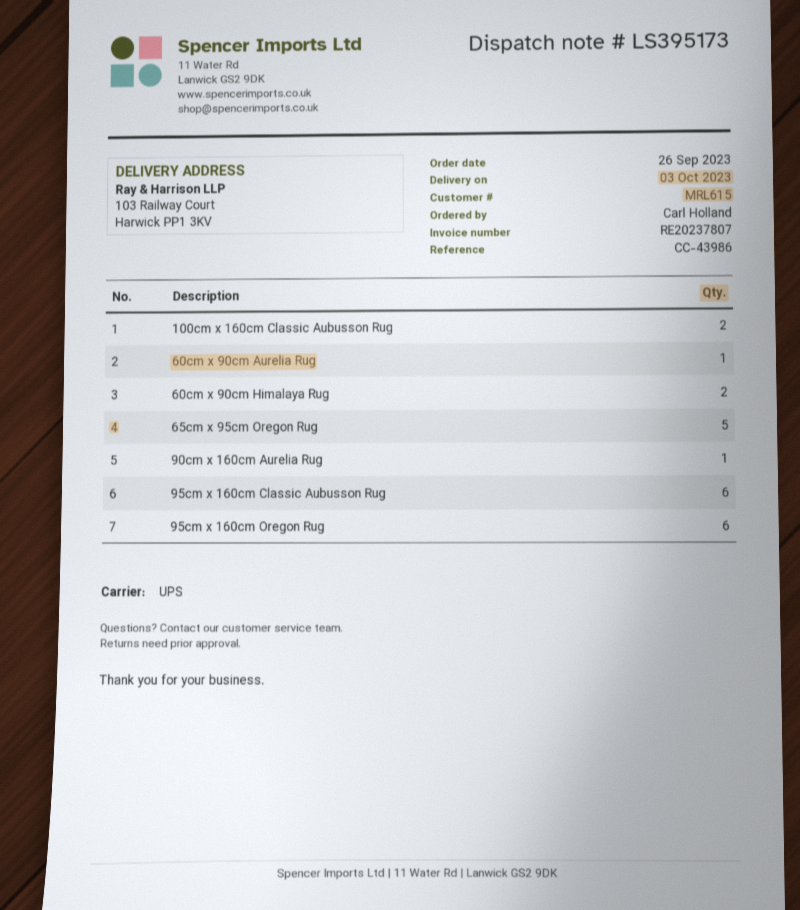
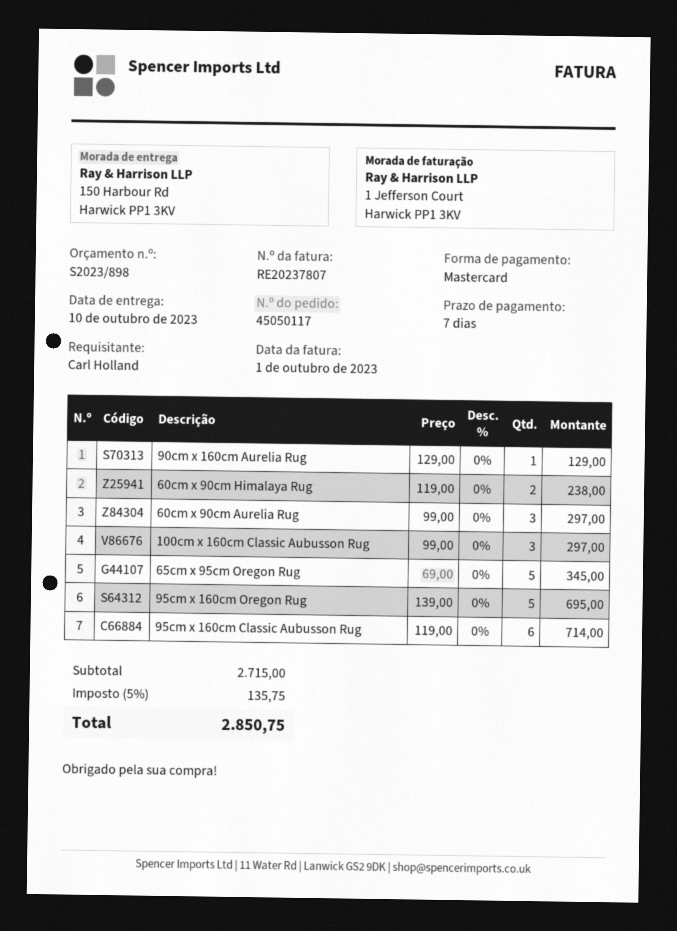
delivery date: 2023-10-03 -> 2023-10-10
ship to: 103 Railway Court, Harwick PP1 3KV -> 150 Harbour Rd, Harwick PP1 3KV
100cm x 160cm Classic Aubusson Rug: 2 -> 3
60cm x 90cm Aurelia Rug: 1 -> 3
95cm x 160cm Oregon Rug: 6 -> 5

